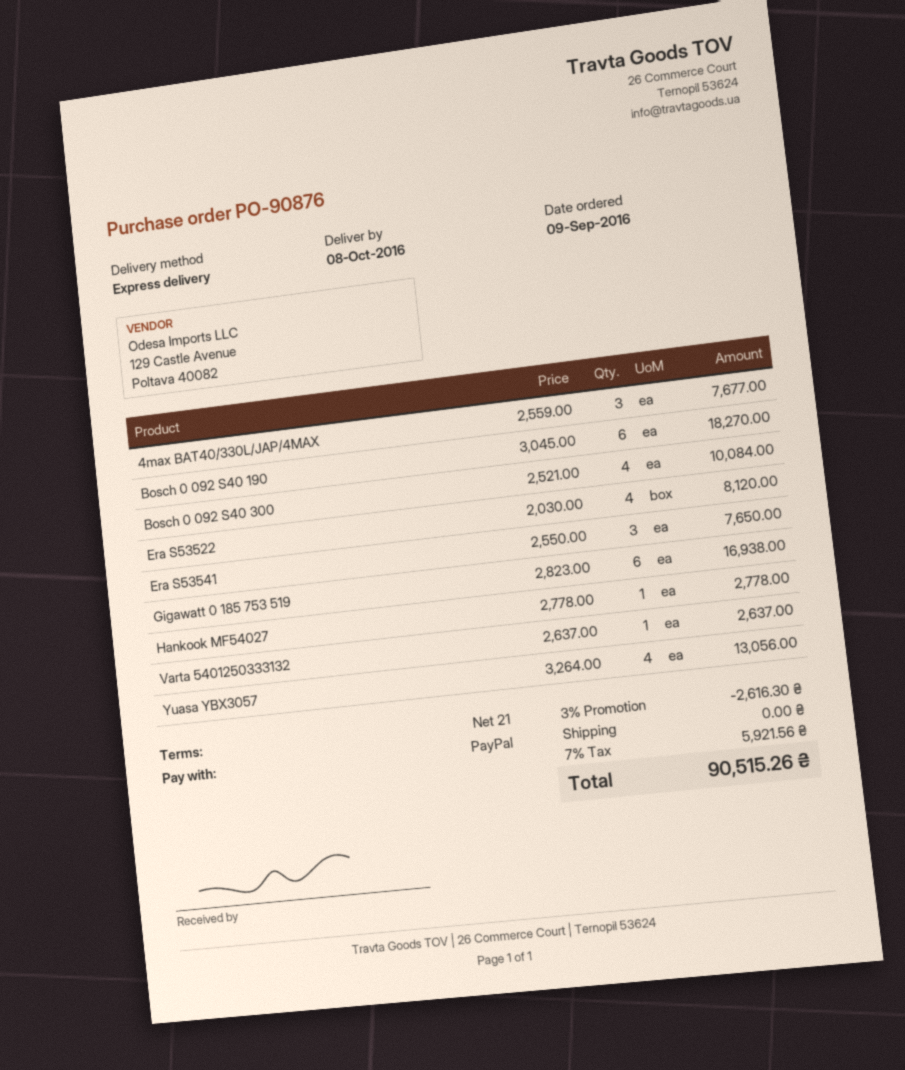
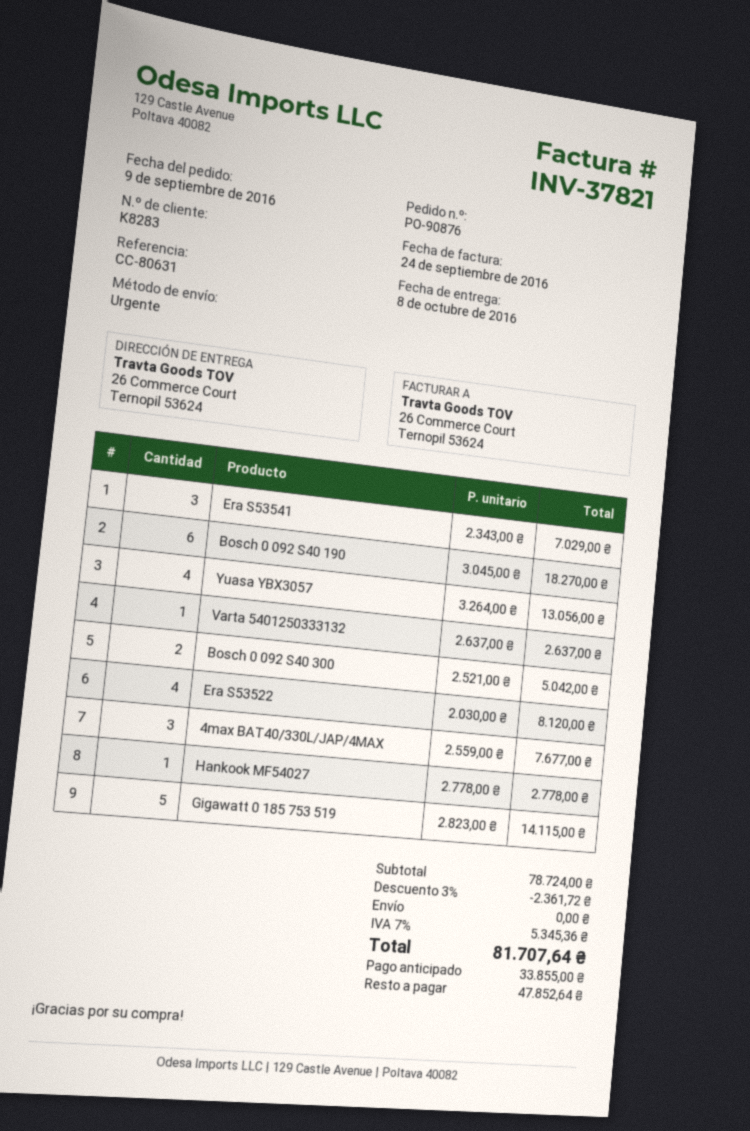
Bosch 0 092 S40 300: 4 x 2521.00 = 10084.00 -> 2 x 2521.00 = 5042.00
Era S53541: 3 x 2550.00 = 7650.00 -> 3 x 2343.00 = 7029.00
Gigawatt 0 185 753 519: 6 x 2823.00 = 16938.00 -> 5 x 2823.00 = 14115.00
discount: 3% = 2616.30 -> 3% = 2361.72
tax: 7% = 5921.56 -> 7% = 5345.36
total: 90515.26 -> 81707.64

